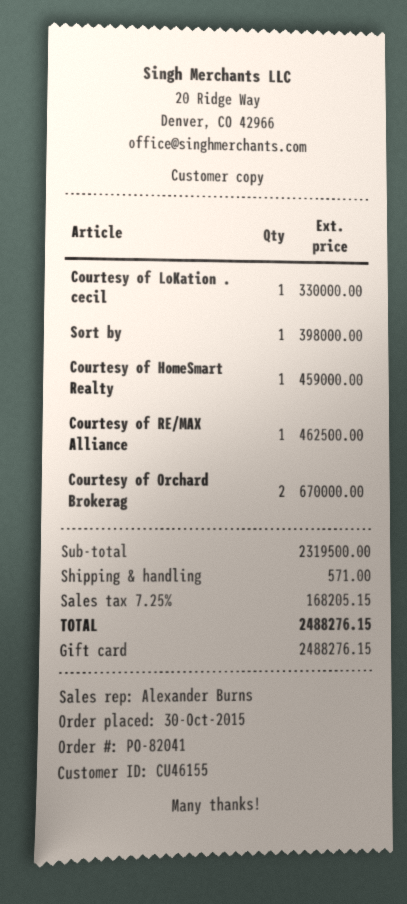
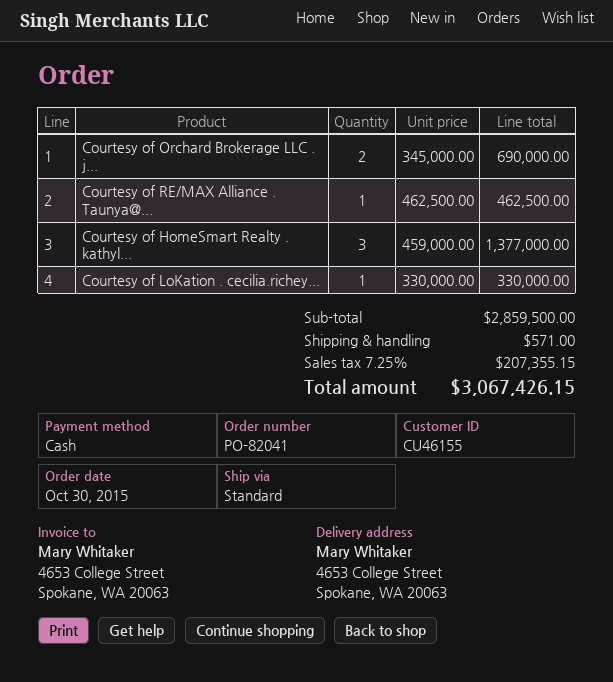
payment method: gift card -> cash
Sort by: 1 for 398000.00 -> none
Courtesy of HomeSmart Realty: 1 for 459000.00 -> 3 for 1377000.00
Courtesy of Orchard Brokerag: 2 for 670000.00 -> 2 for 690000.00
subtotal: 2319500.00 -> 2859500.00
tax: 7.25% = 168205.15 -> 7.25% = 207355.15
total: 2488276.15 -> 3067426.15

